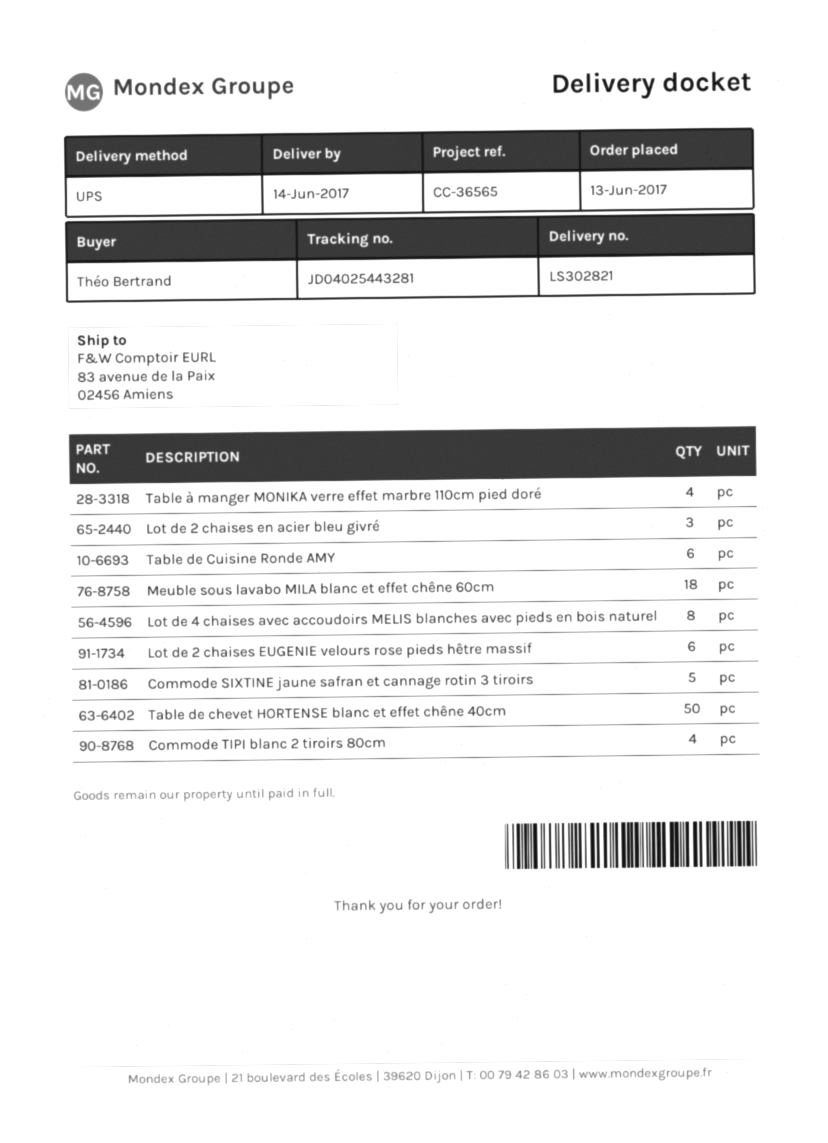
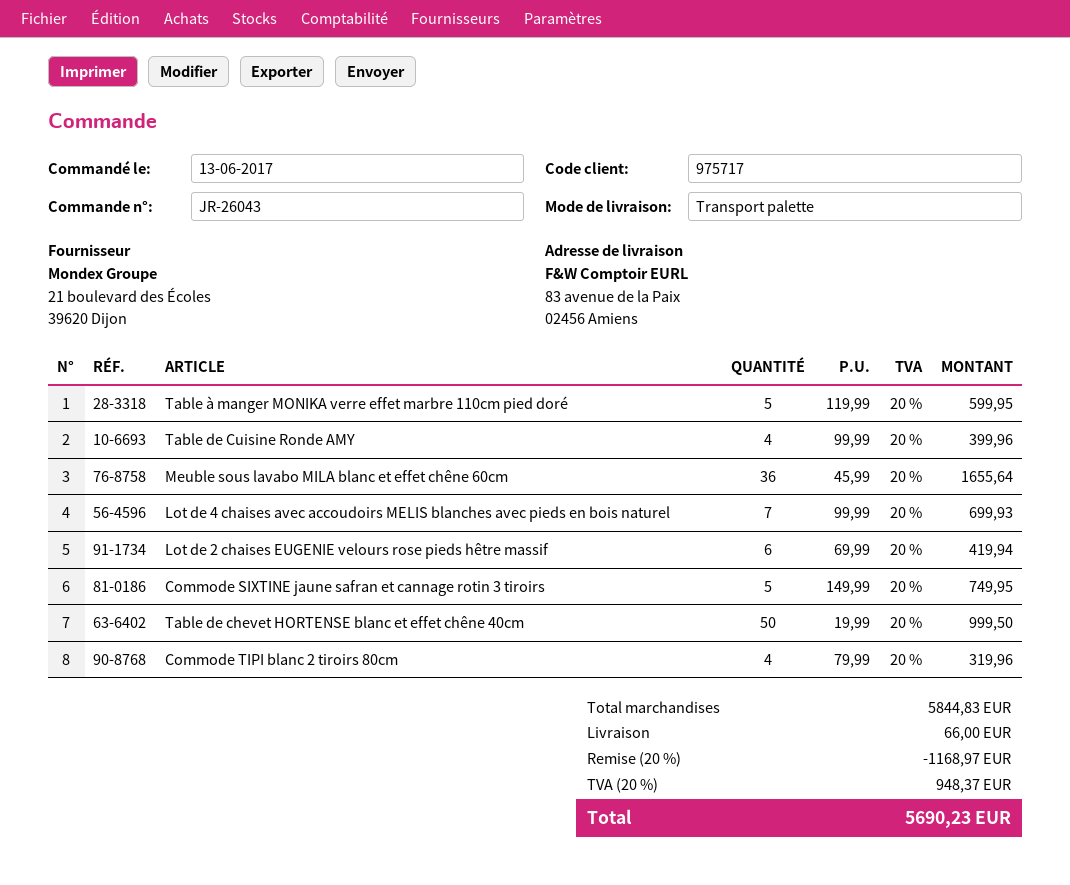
shipping method: UPS -> pallet freight
Table à manger MONIKA verre effet marbre 110cm pied doré: 4 -> 5
Lot de 2 chaises en acier bleu givré: 3 -> none
Table de Cuisine Ronde AMY: 6 -> 4
Meuble sous lavabo MILA blanc et effet chêne 60cm: 18 -> 36
Lot de 4 chaises avec accoudoirs MELIS blanches avec pieds en bois naturel: 8 -> 7

